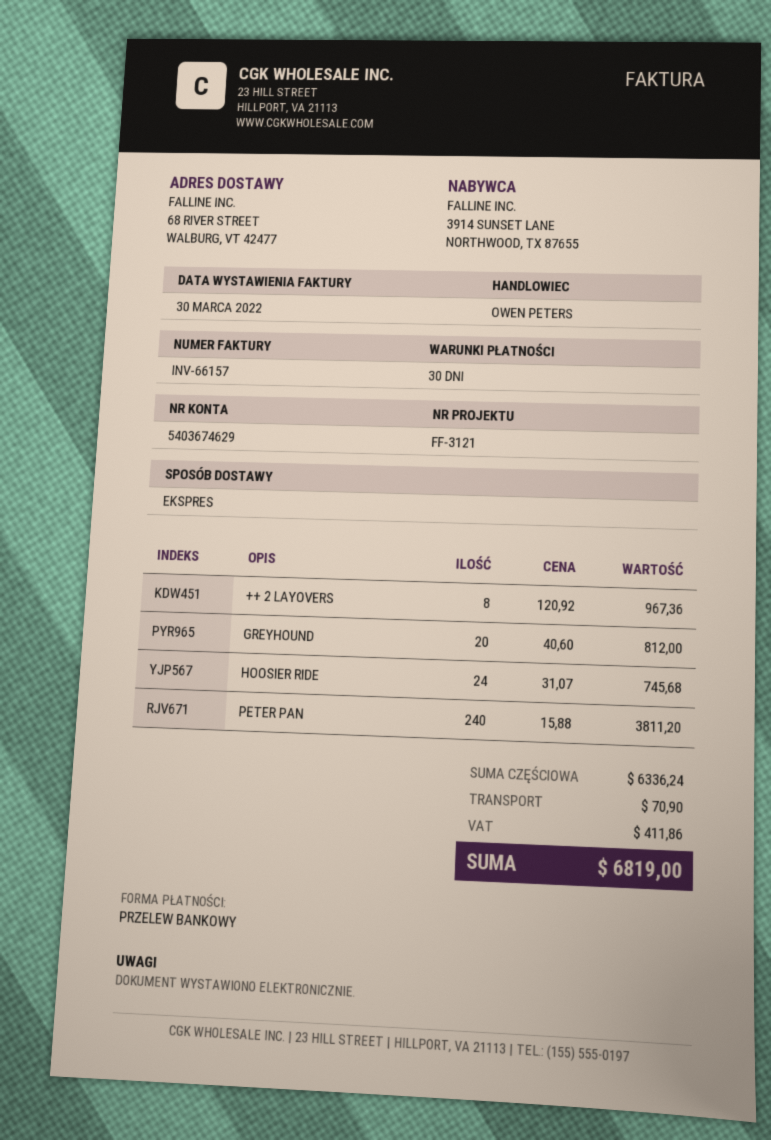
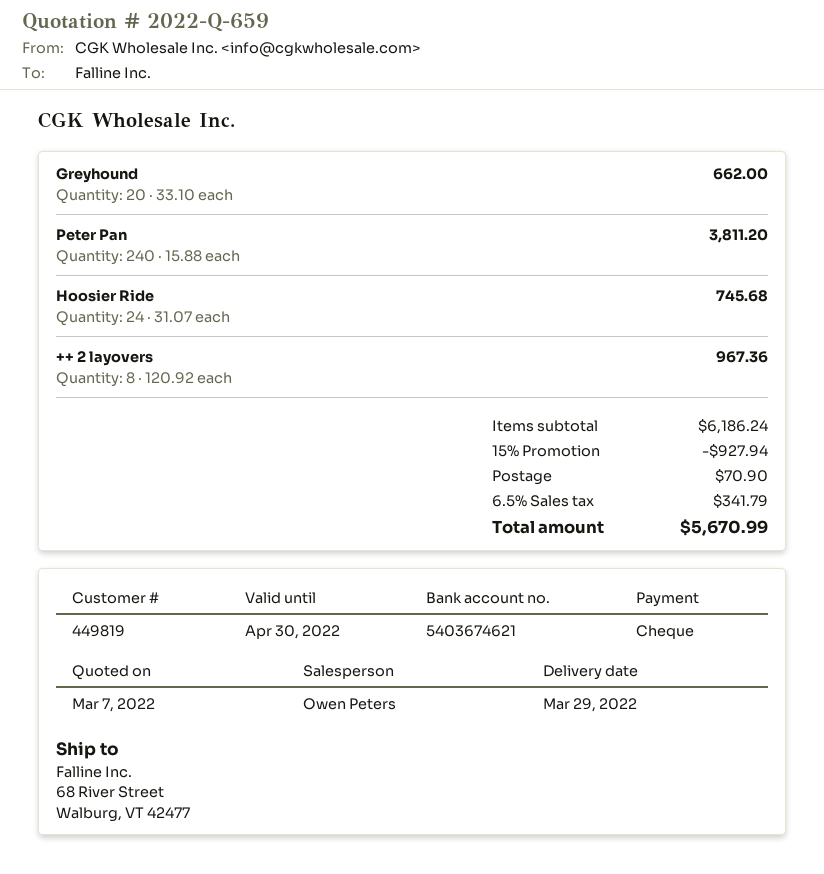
payment method: bank transfer -> cheque
bank account: 5403674629 -> 5403674621
GREYHOUND: 20 x 40.60 = 812.00 -> 20 x 33.10 = 662.00
subtotal: 6336.24 -> 6186.24
discount: none -> 15% = 927.94
tax: 411.86 -> 341.79
total: 6819.00 -> 5670.99

